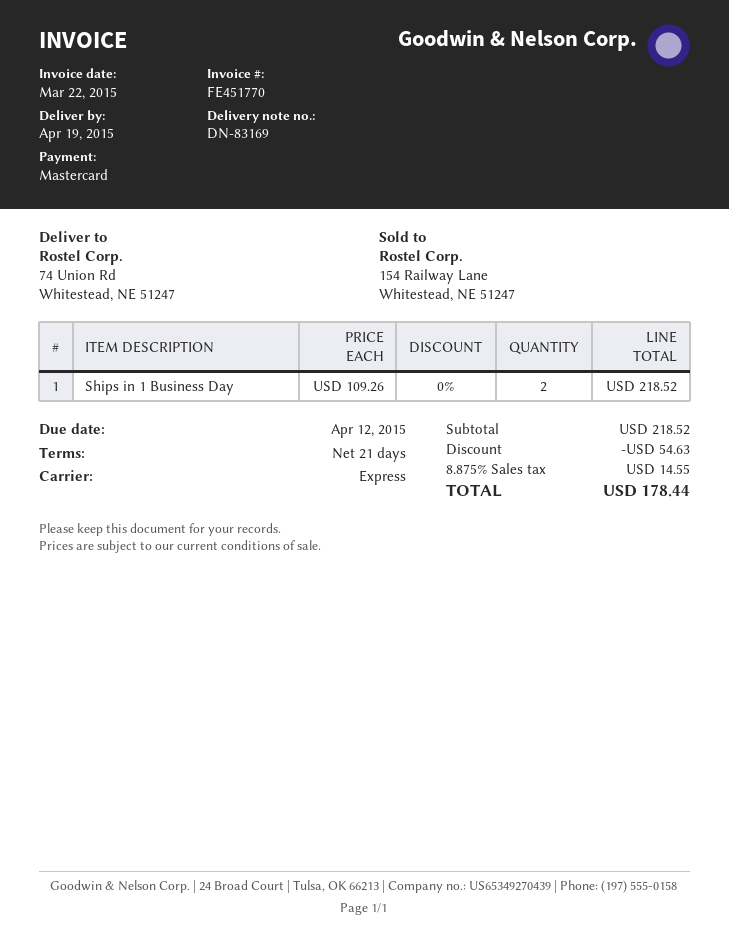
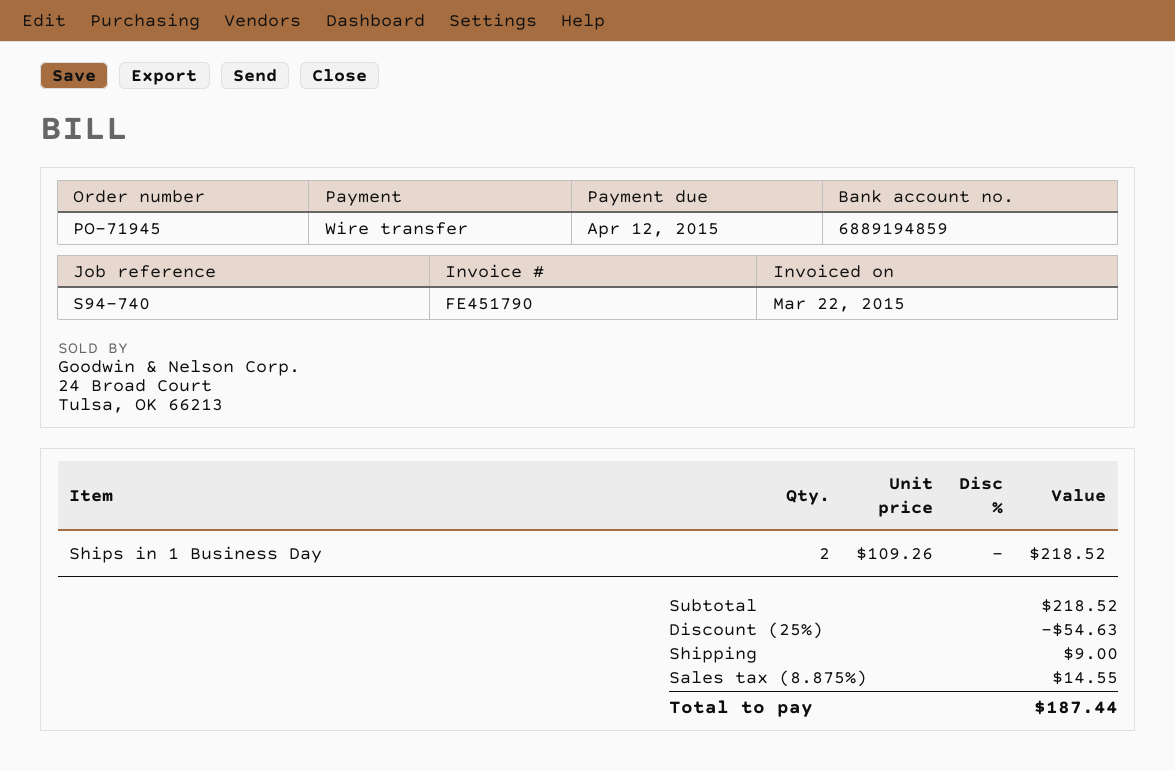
invoice number: FE451770 -> FE451790
payment method: Mastercard -> bank transfer
shipping: none -> 9.00
total: 178.44 -> 187.44

